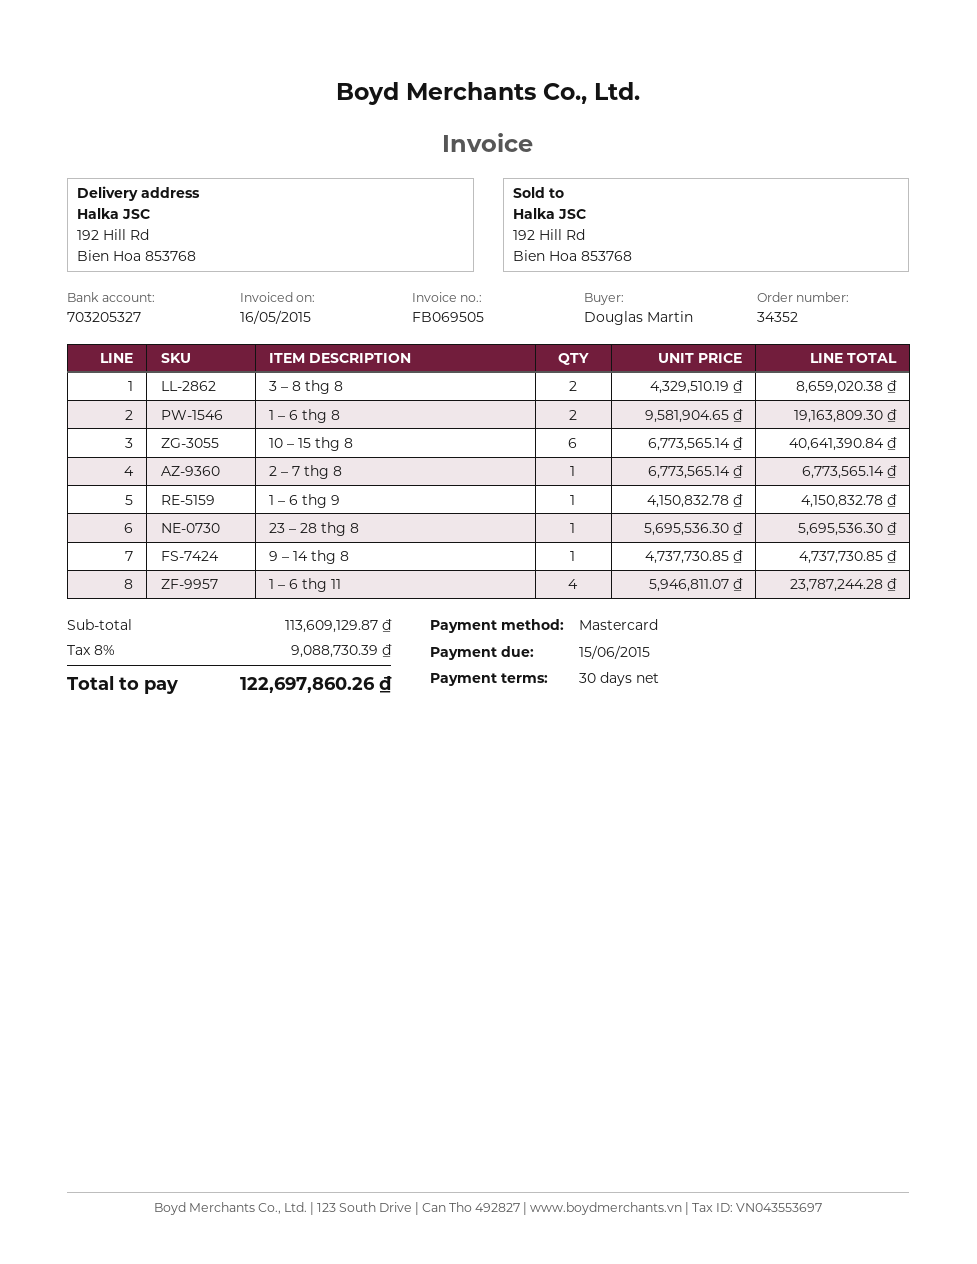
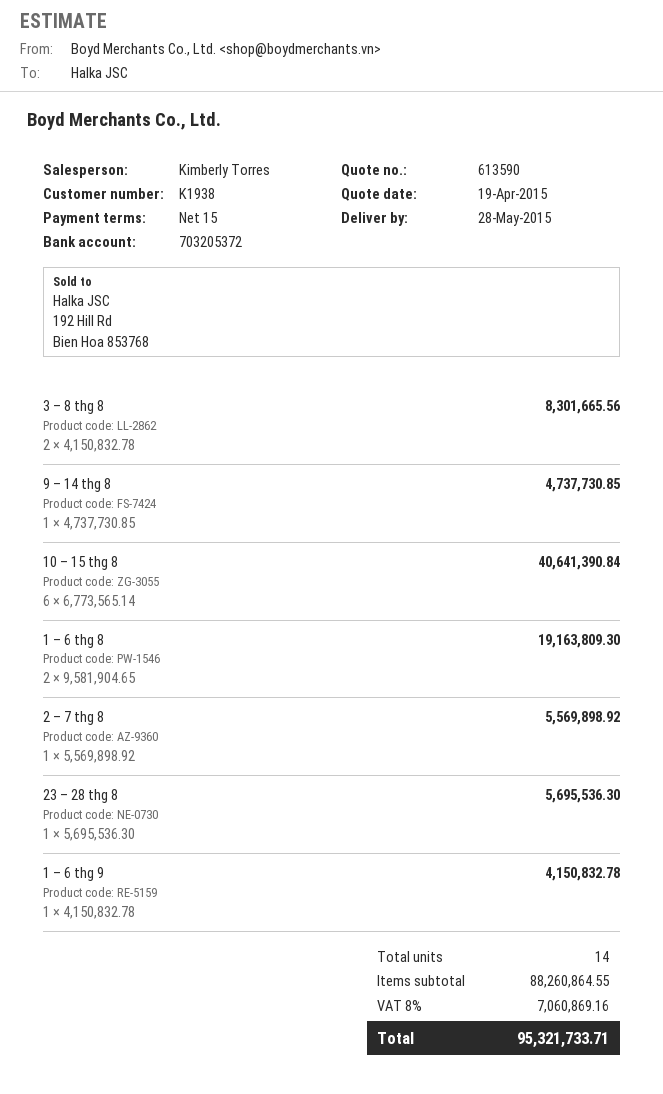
payment terms: 30 days -> 15 days
bank account: 703205327 -> 703205372
3 – 8 thg 8: 2 x 4329510.19 = 8659020.38 -> 2 x 4150832.78 = 8301665.56
2 – 7 thg 8: 1 x 6773565.14 = 6773565.14 -> 1 x 5569898.92 = 5569898.92
1 – 6 thg 11: 4 x 5946811.07 = 23787244.28 -> none
subtotal: 113609129.87 -> 88260864.55
tax: 8% = 9088730.39 -> 8% = 7060869.16
total: 122697860.26 -> 95321733.71

